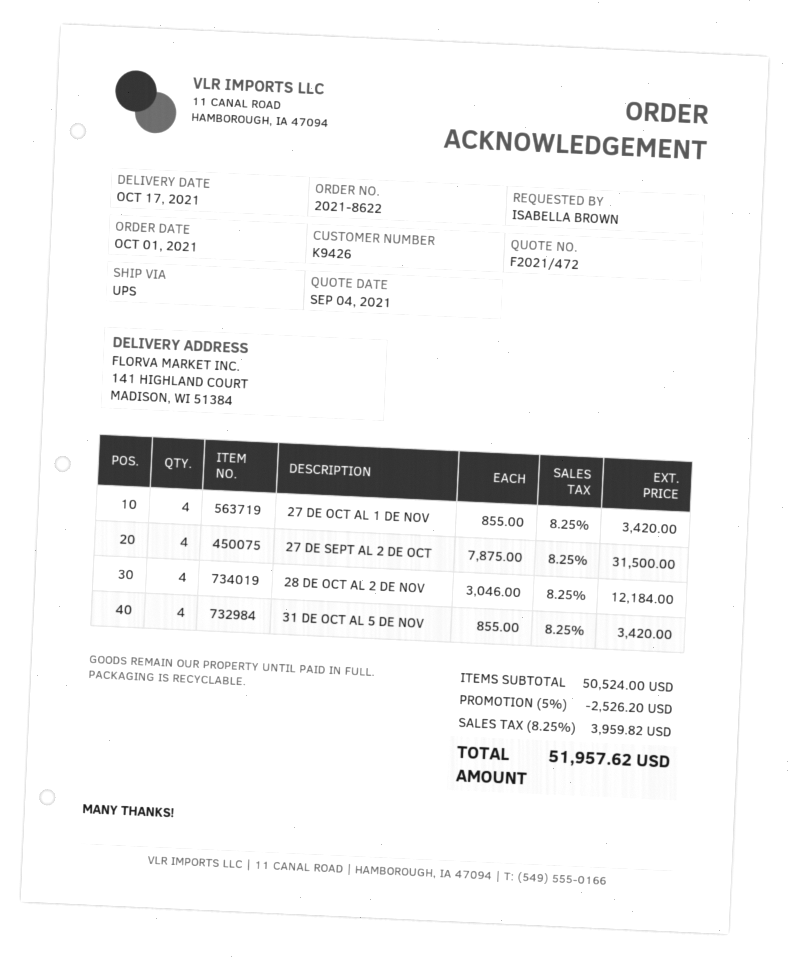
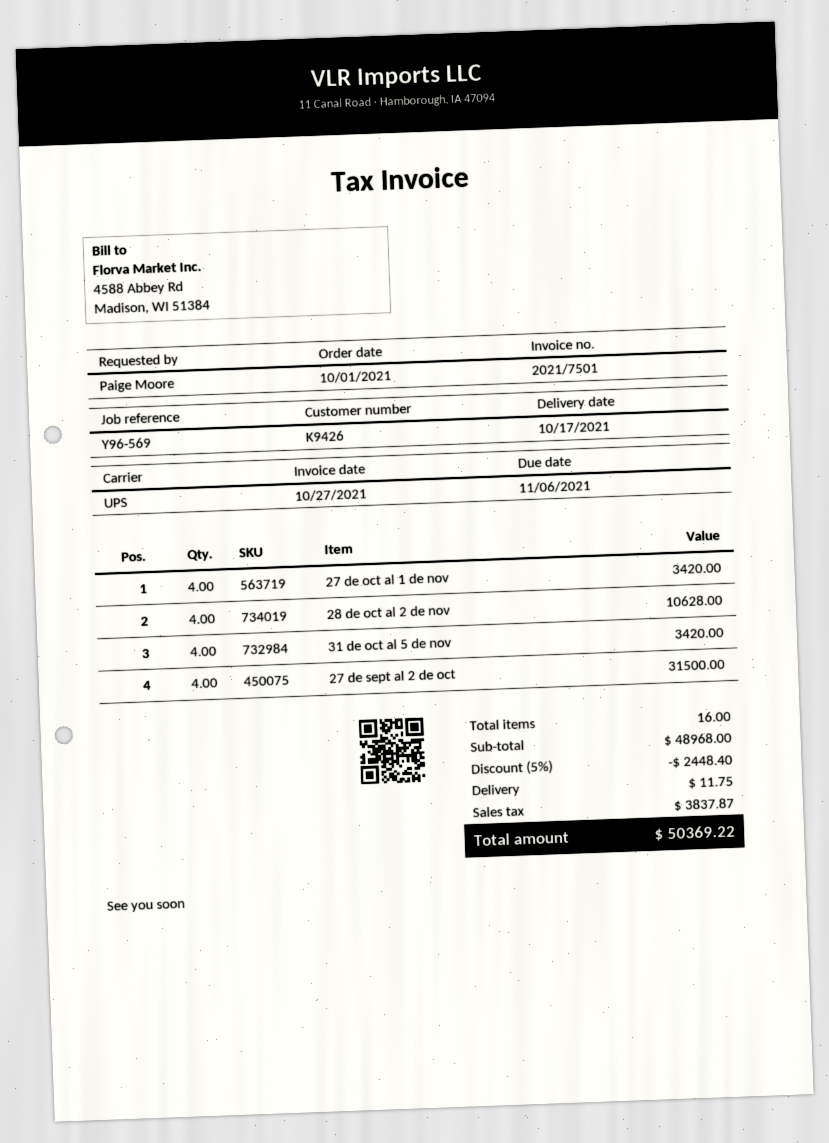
ordered by: ISABELLA BROWN -> Paige Moore
28 DE OCT AL 2 DE NOV: 4 for 12184.00 -> 4 for 10628.00
subtotal: 50524.00 -> 48968.00
discount: 5% = 2526.20 -> 5% = 2448.40
shipping: none -> 11.75
tax: 3959.82 -> 3837.87
total: 51957.62 -> 50369.22

